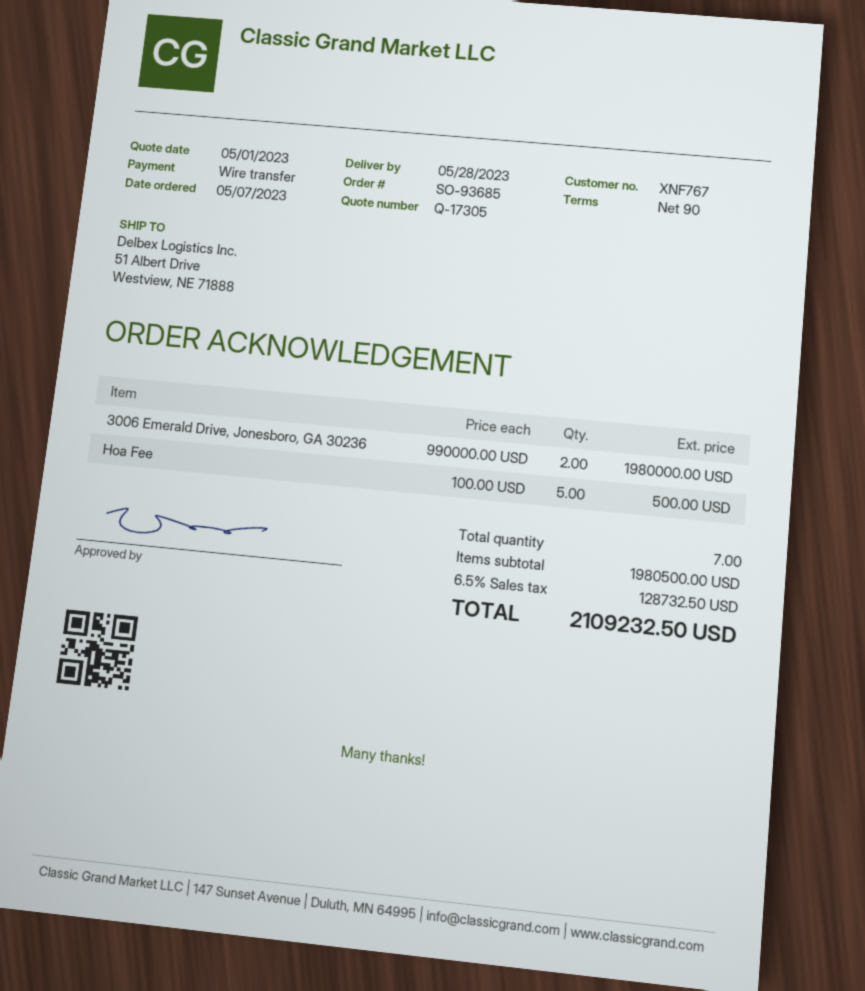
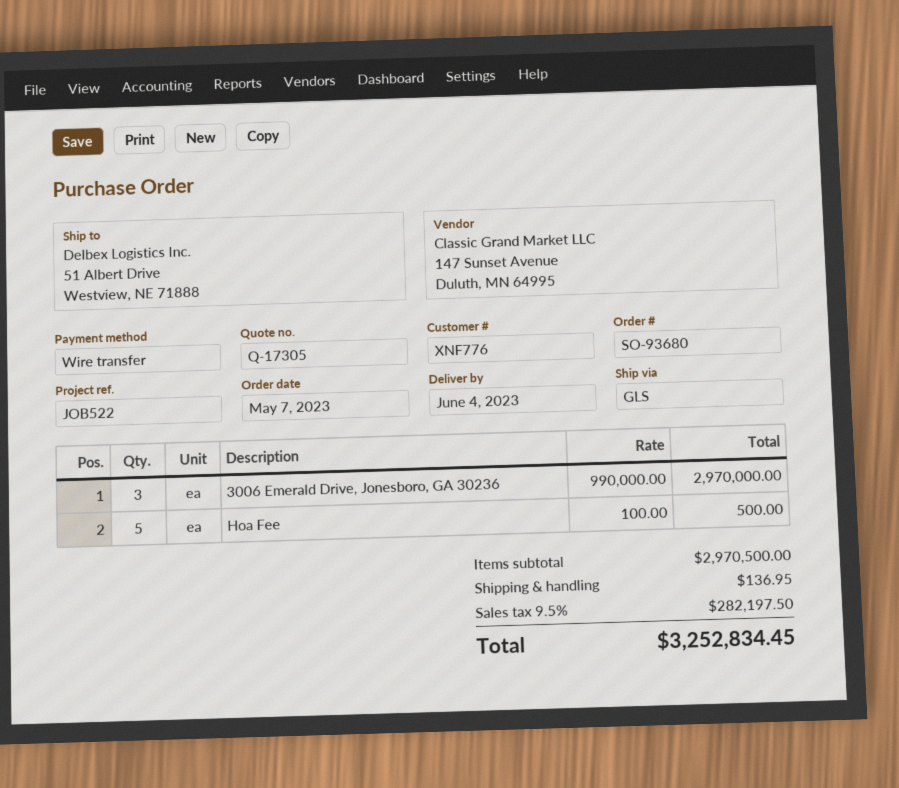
order number: SO-93685 -> SO-93680
delivery date: 2023-05-28 -> 2023-06-04
customer number: XNF767 -> XNF776
3006 Emerald Drive, Jonesboro, GA 30236: 2 x 990000.00 = 1980000.00 -> 3 x 990000.00 = 2970000.00
subtotal: 1980500.00 -> 2970500.00
shipping: none -> 136.95
tax: 6.5% = 128732.50 -> 9.5% = 282197.50
total: 2109232.50 -> 3252834.45

